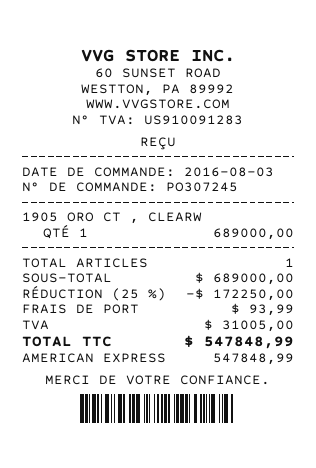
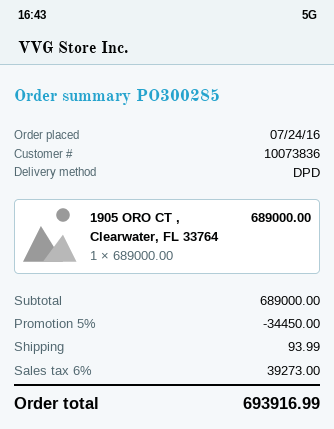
order number: PO307245 -> PO300285
order date: 2016-08-03 -> 2016-07-24
discount: 25% = 172250.00 -> 5% = 34450.00
tax: 31005.00 -> 39273.00
total: 547848.99 -> 693916.99

